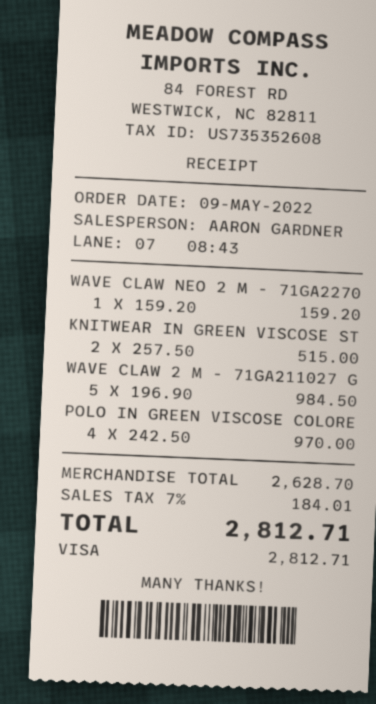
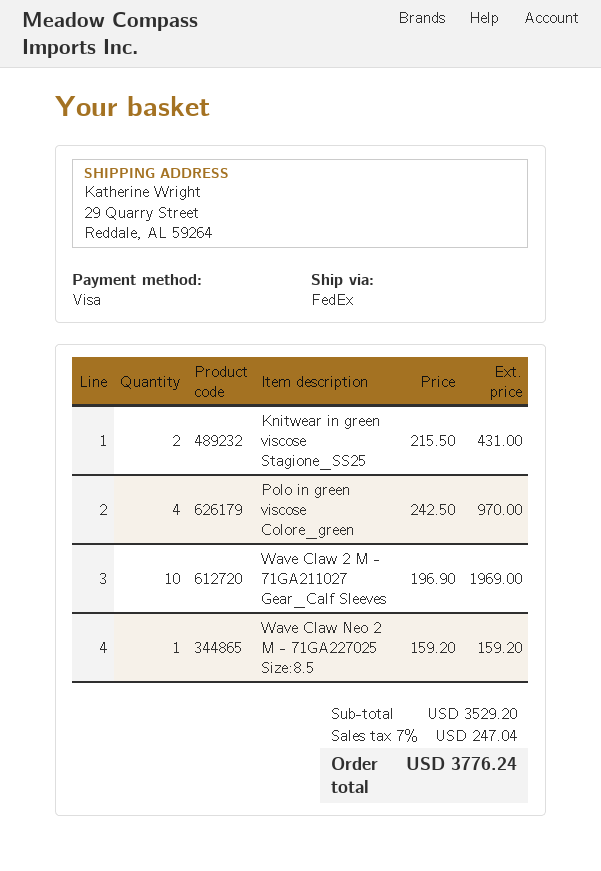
KNITWEAR IN GREEN VISCOSE ST: 2 x 257.50 = 515.00 -> 2 x 215.50 = 431.00
WAVE CLAW 2 M - 71GA211027 G: 5 x 196.90 = 984.50 -> 10 x 196.90 = 1969.00
subtotal: 2628.70 -> 3529.20
tax: 7% = 184.01 -> 7% = 247.04
total: 2812.71 -> 3776.24

